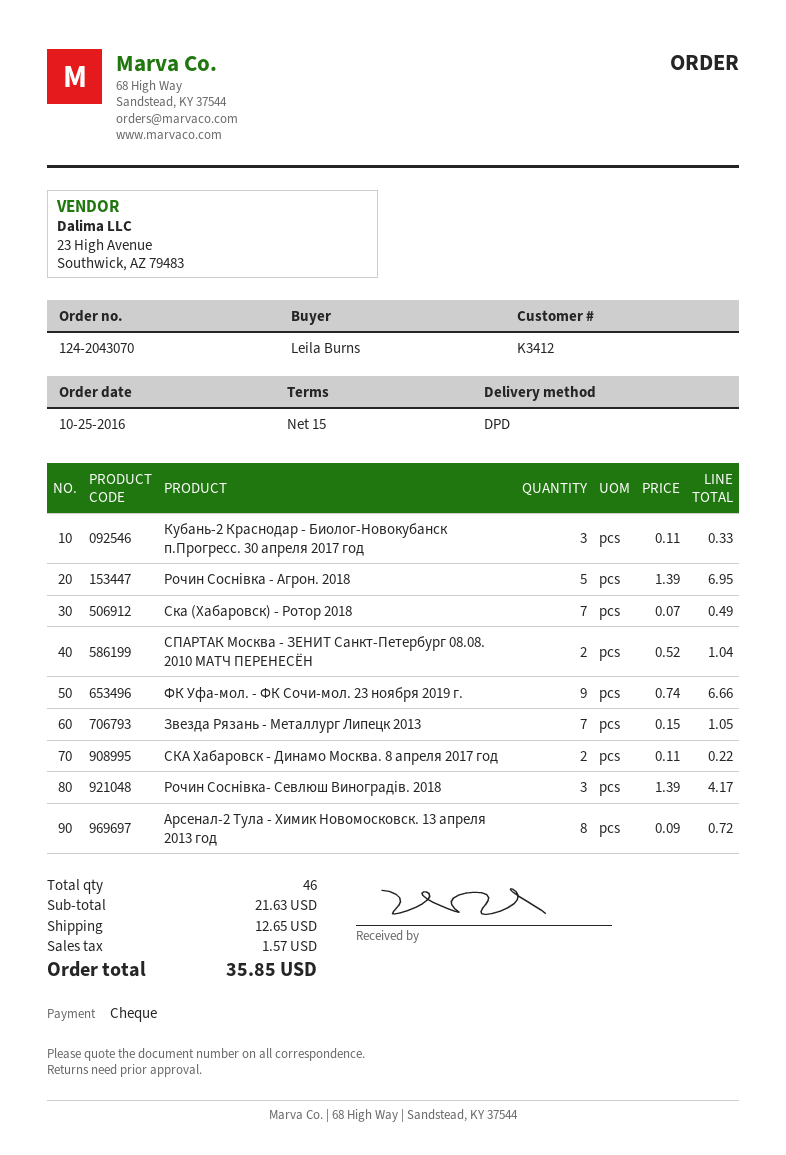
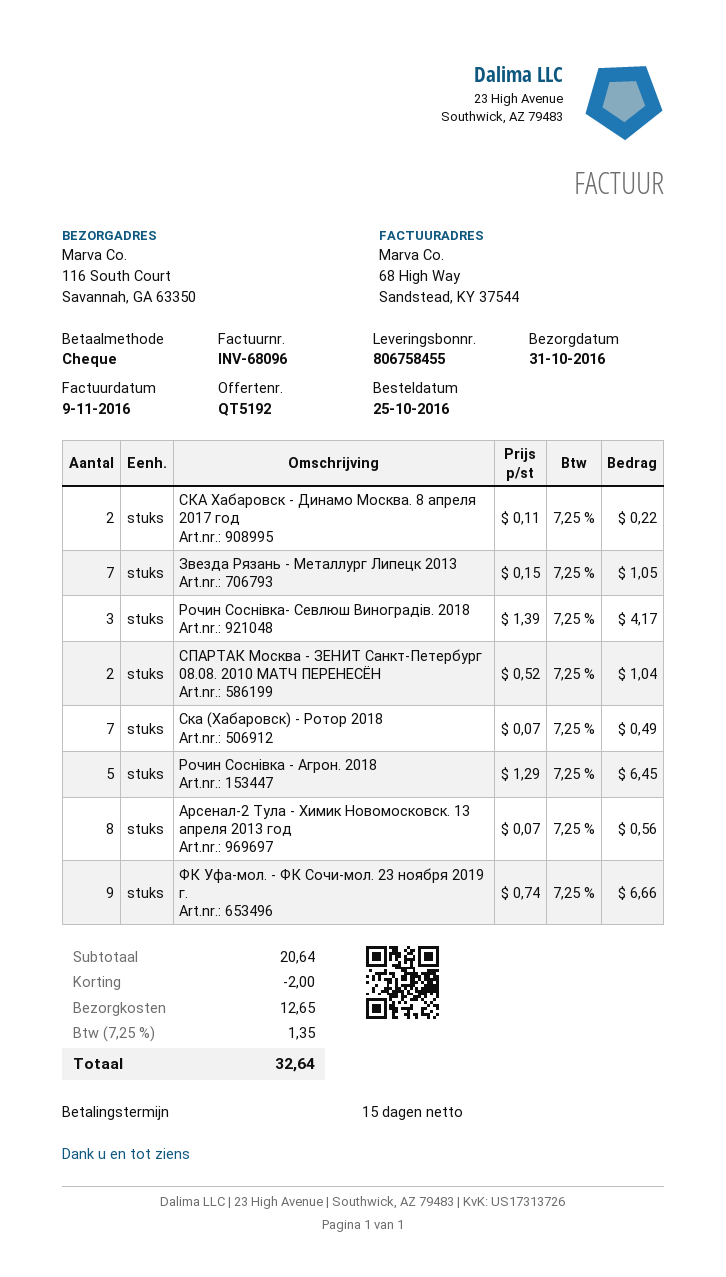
Кубань-2 Краснодар - Биолог-Новокубанск п.Прогресс. 30 апреля 2017 год: 3 x 0.11 = 0.33 -> none
Рочин Соснівка - Агрон. 2018: 5 x 1.39 = 6.95 -> 5 x 1.29 = 6.45
Арсенал-2 Тула - Химик Новомосковск. 13 апреля 2013 год: 8 x 0.09 = 0.72 -> 8 x 0.07 = 0.56
subtotal: 21.63 -> 20.64
discount: none -> 2.00
tax: 1.57 -> 1.35
total: 35.85 -> 32.64

